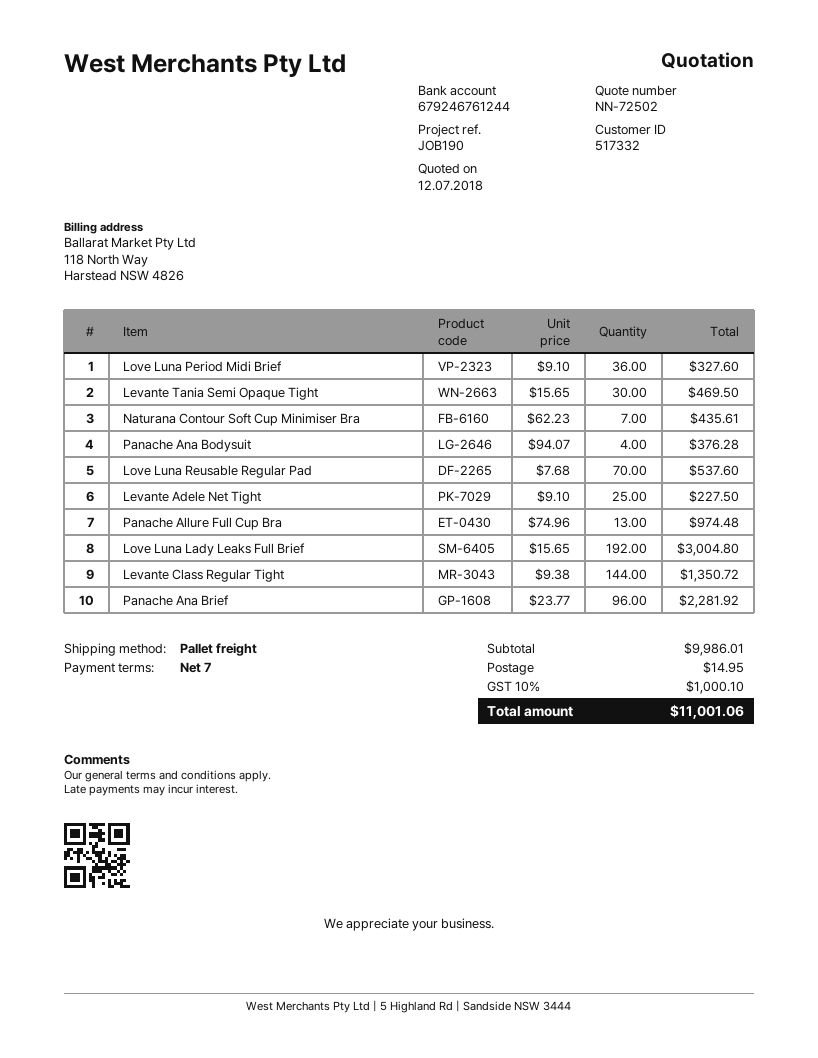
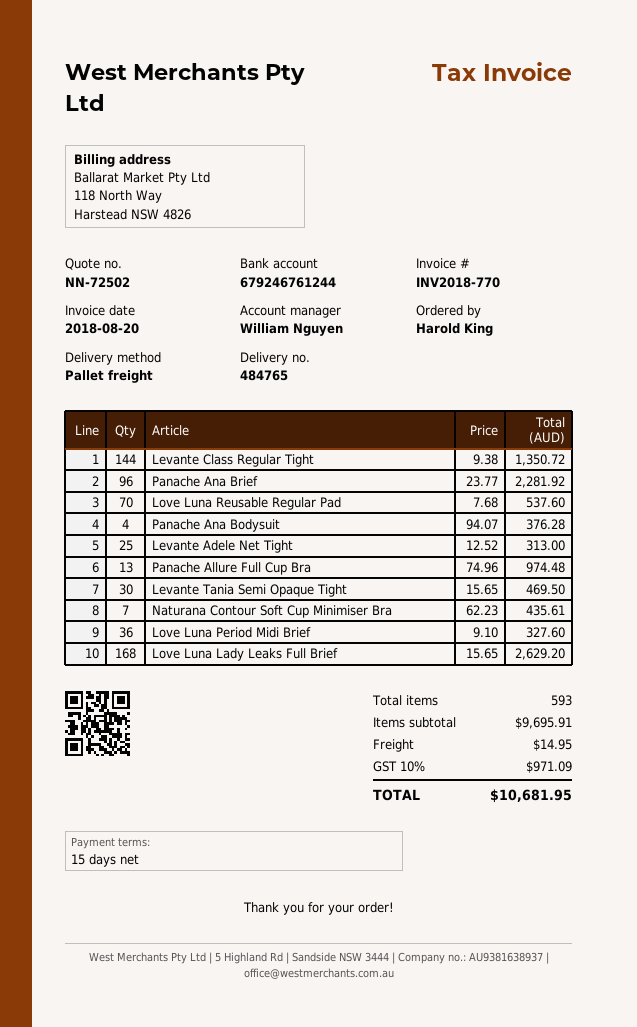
payment terms: 7 days -> 15 days
Levante Adele Net Tight: 25 x 9.10 = 227.50 -> 25 x 12.52 = 313.00
Love Luna Lady Leaks Full Brief: 192 x 15.65 = 3004.80 -> 168 x 15.65 = 2629.20
subtotal: 9986.01 -> 9695.91
tax: 10% = 1000.10 -> 10% = 971.09
total: 11001.06 -> 10681.95

